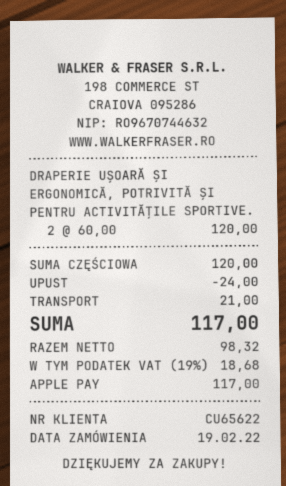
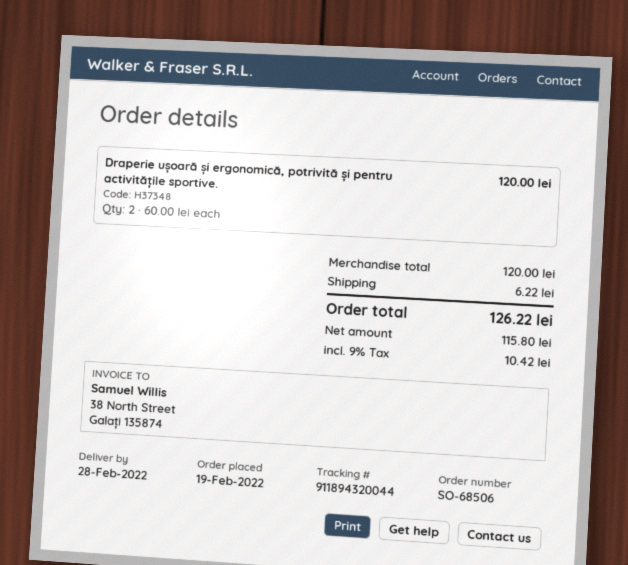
discount: 24.00 -> none
shipping: 21.00 -> 6.22
net: 98.32 -> 115.80
tax: 19% = 18.68 -> 9% = 10.42
total: 117.00 -> 126.22

